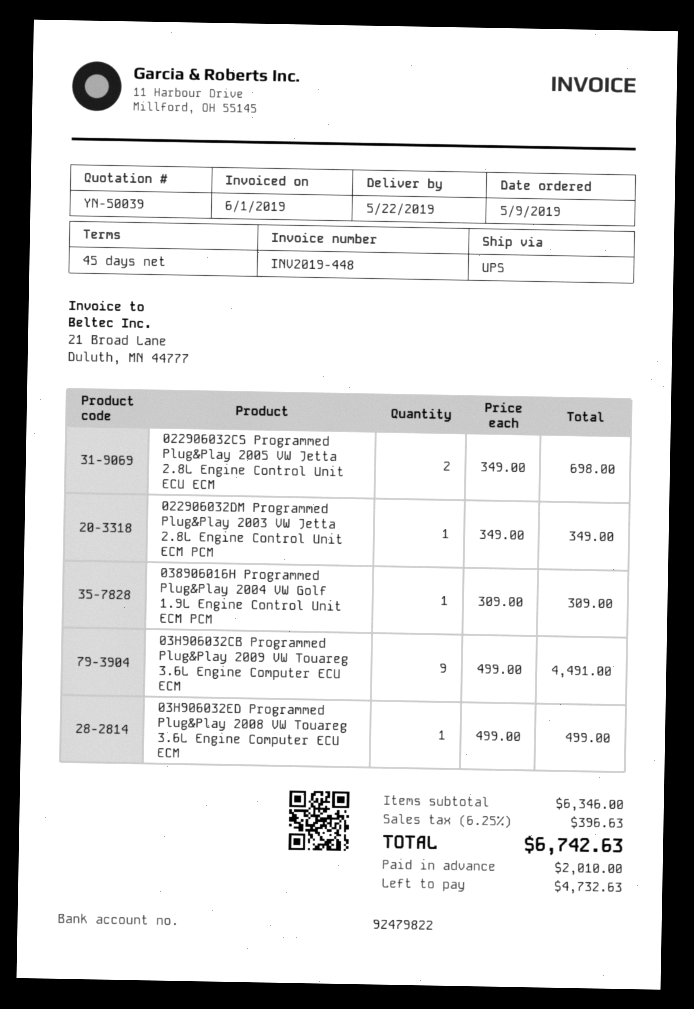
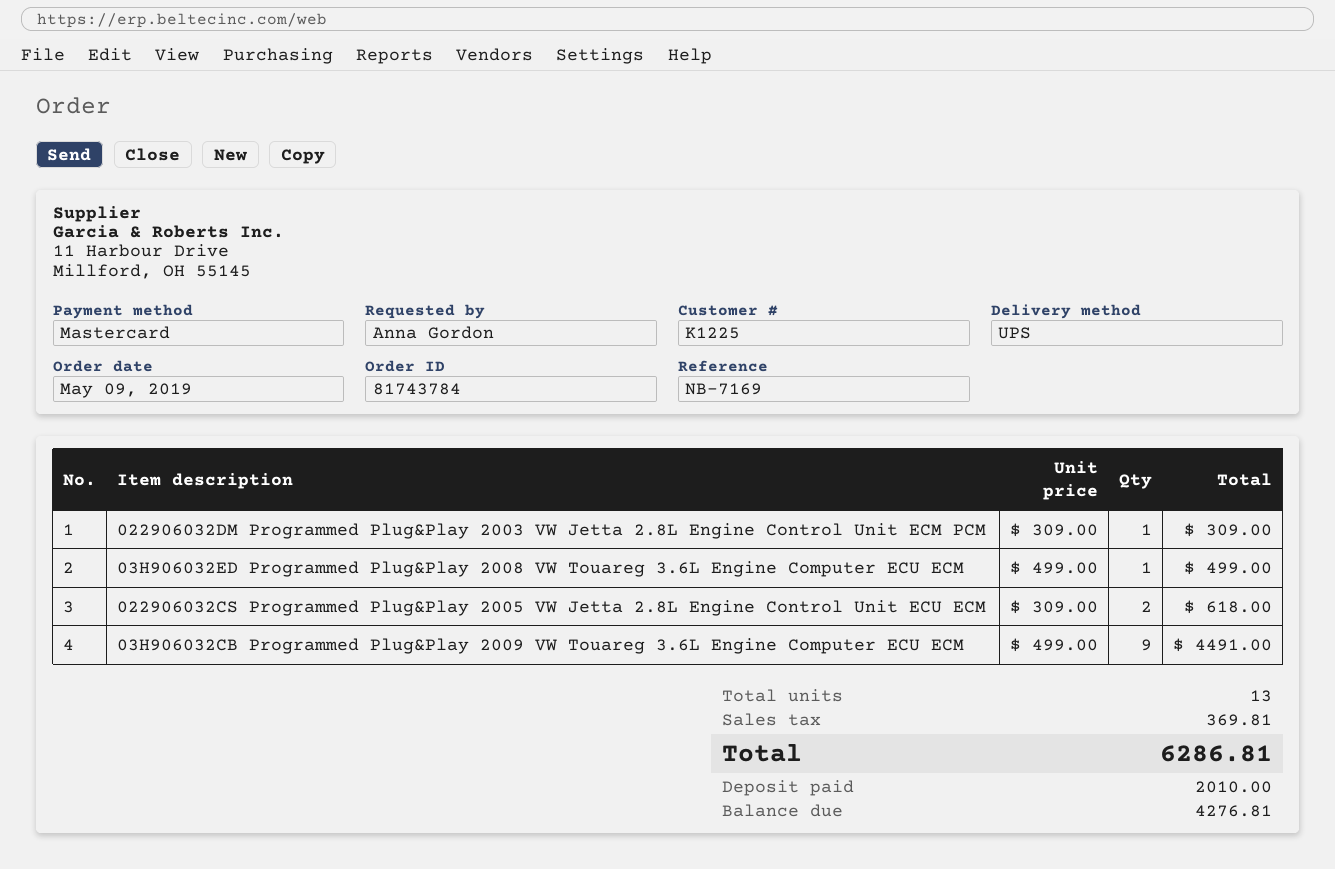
022906032CS Programmed Plug&Play 2005 VW Jetta 2.8L Engine Control Unit ECU ECM: 2 x 349.00 = 698.00 -> 2 x 309.00 = 618.00
022906032DM Programmed Plug&Play 2003 VW Jetta 2.8L Engine Control Unit ECM PCM: 1 x 349.00 = 349.00 -> 1 x 309.00 = 309.00
038906016H Programmed Plug&Play 2004 VW Golf 1.9L Engine Control Unit ECM PCM: 1 x 309.00 = 309.00 -> none
tax: 396.63 -> 369.81
total: 6742.63 -> 6286.81
balance: 4732.63 -> 4276.81

